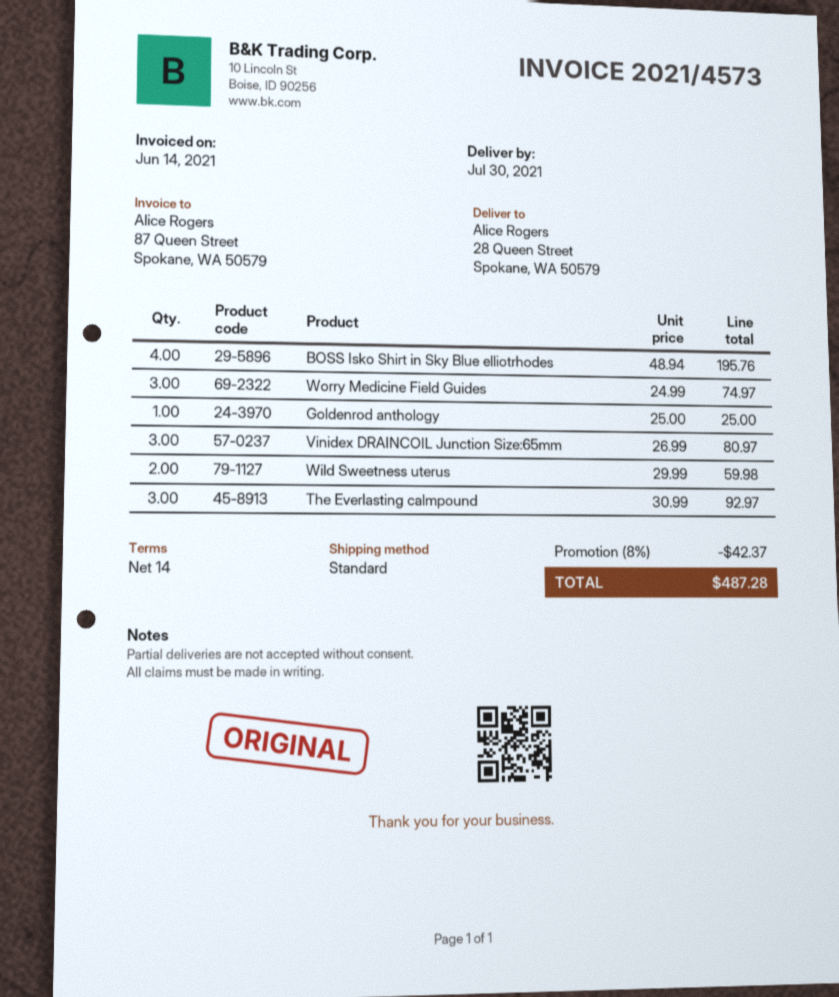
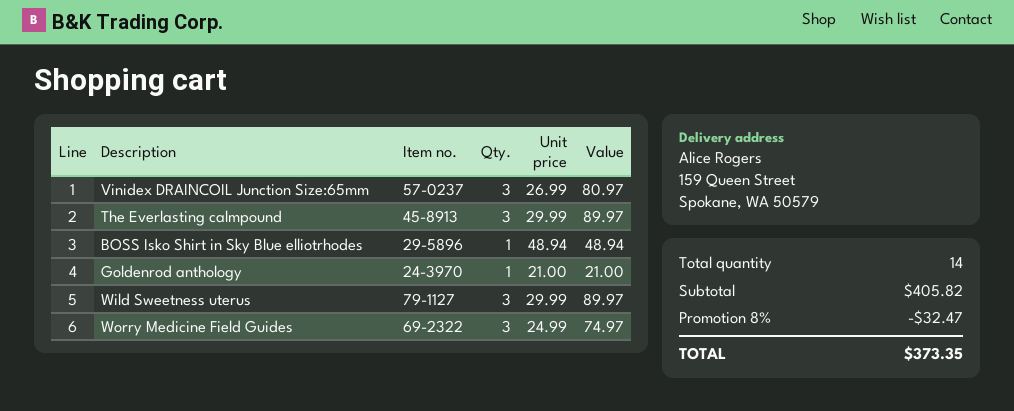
ship to: 28 Queen Street, Spokane, WA 50579 -> 159 Queen Street, Spokane, WA 50579
BOSS Isko Shirt in Sky Blue elliotrhodes: 4 x 48.94 = 195.76 -> 1 x 48.94 = 48.94
Goldenrod anthology: 1 x 25.00 = 25.00 -> 1 x 21.00 = 21.00
Wild Sweetness uterus: 2 x 29.99 = 59.98 -> 3 x 29.99 = 89.97
The Everlasting calmpound: 3 x 30.99 = 92.97 -> 3 x 29.99 = 89.97
discount: 8% = 42.37 -> 8% = 32.47
total: 487.28 -> 373.35

